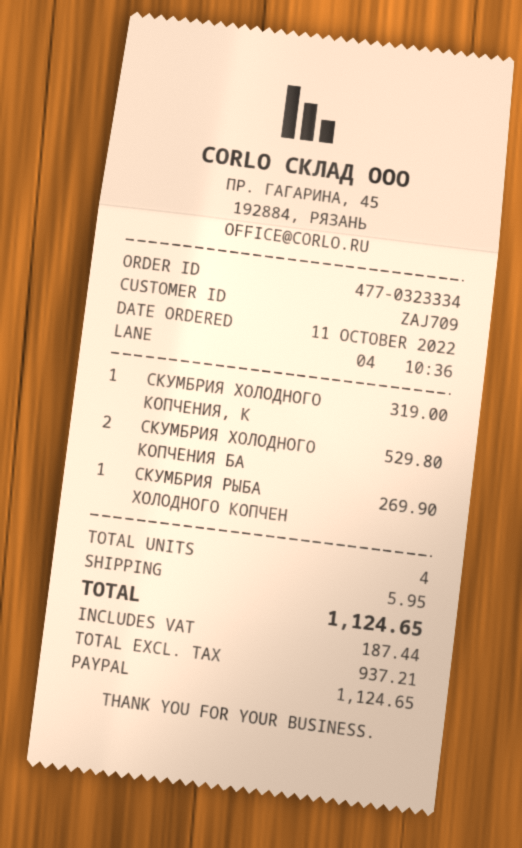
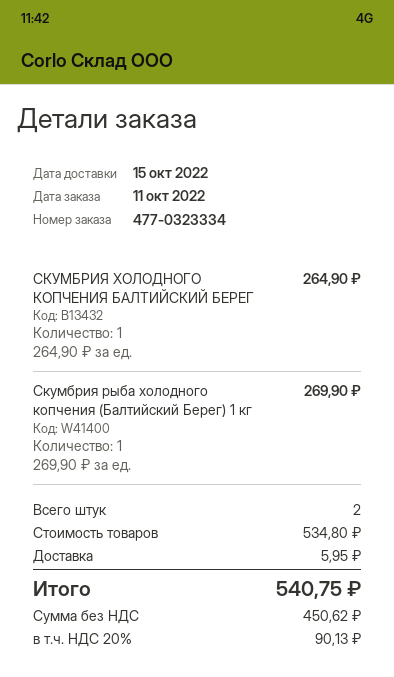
СКУМБРИЯ ХОЛОДНОГО КОПЧЕНИЯ, К: 1 for 319.00 -> none
СКУМБРИЯ ХОЛОДНОГО КОПЧЕНИЯ БА: 2 for 529.80 -> 1 for 264.90
total quantity: 4 -> 2
net: 937.21 -> 450.62
tax: 187.44 -> 90.13
total: 1124.65 -> 540.75

